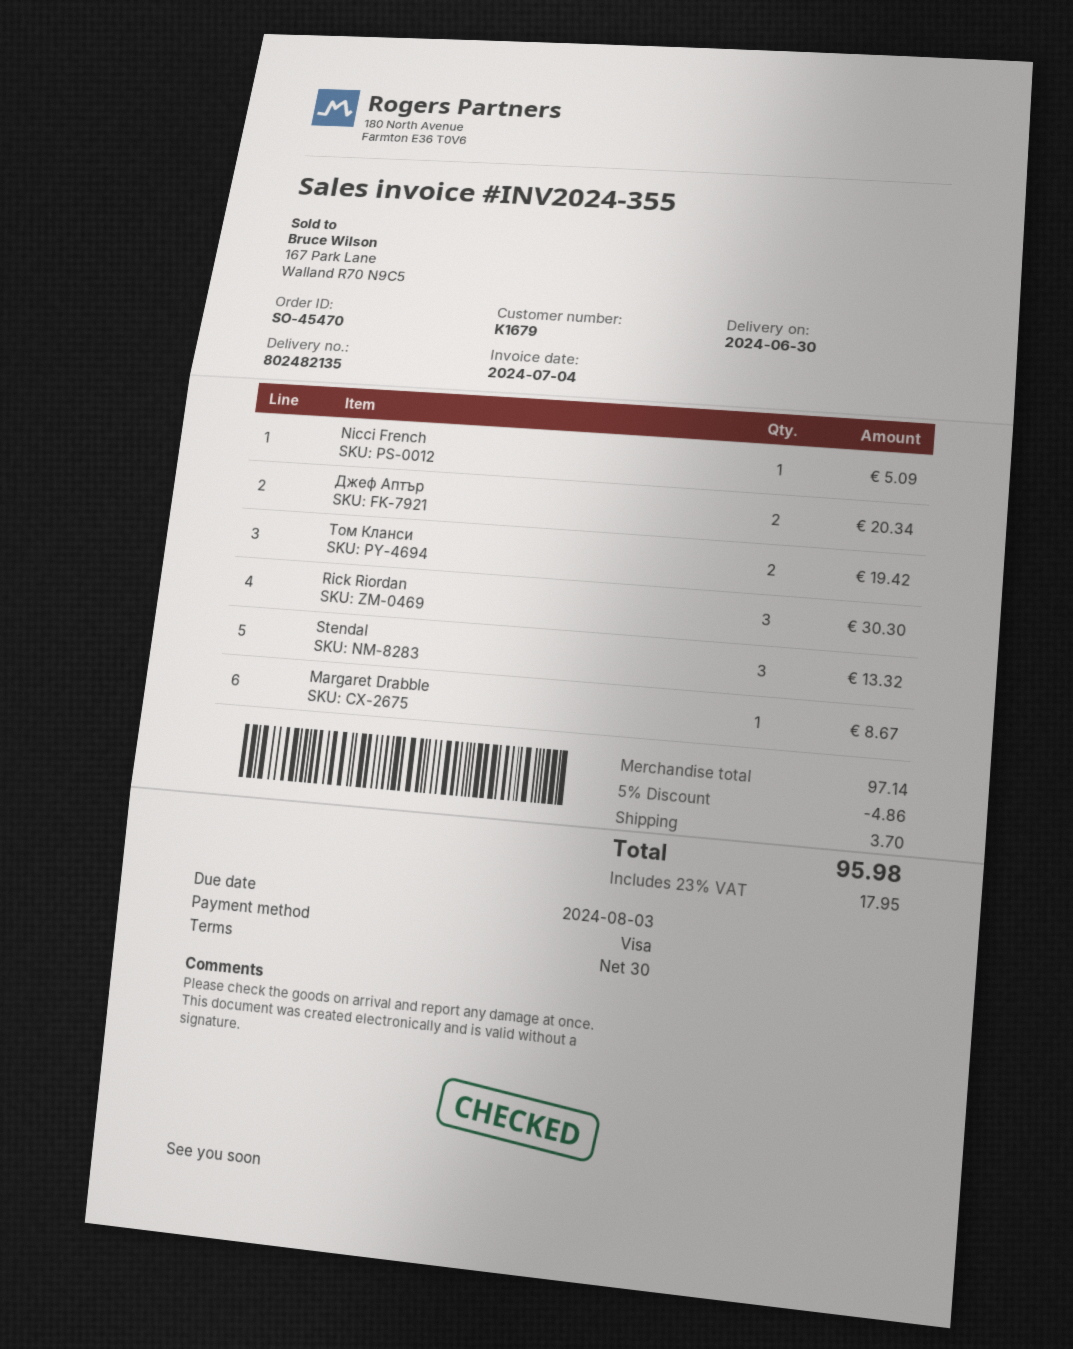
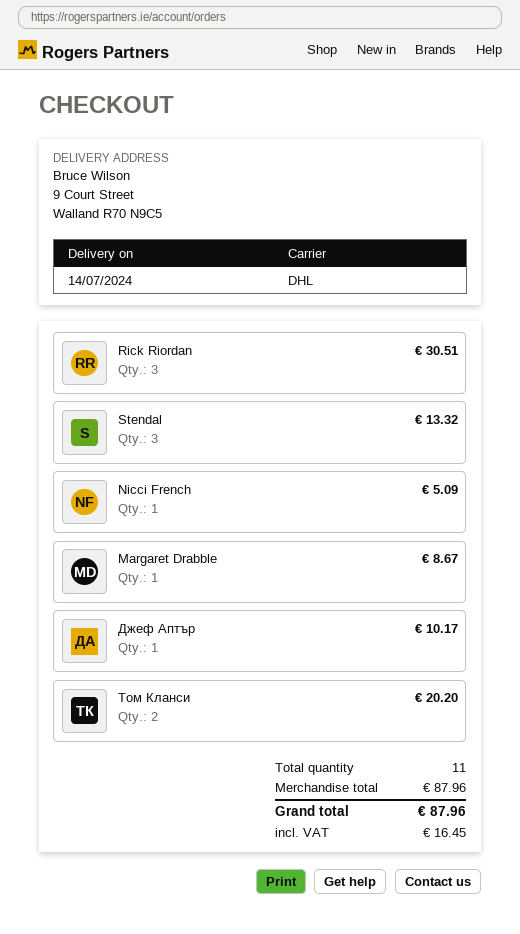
delivery date: 2024-06-30 -> 2024-07-14
Джеф Аптър: 2 for 20.34 -> 1 for 10.17
Том Кланси: 2 for 19.42 -> 2 for 20.20
Rick Riordan: 3 for 30.30 -> 3 for 30.51
subtotal: 97.14 -> 87.96
discount: 5% = 4.86 -> none
shipping: 3.70 -> none
tax: 17.95 -> 16.45
total: 95.98 -> 87.96

